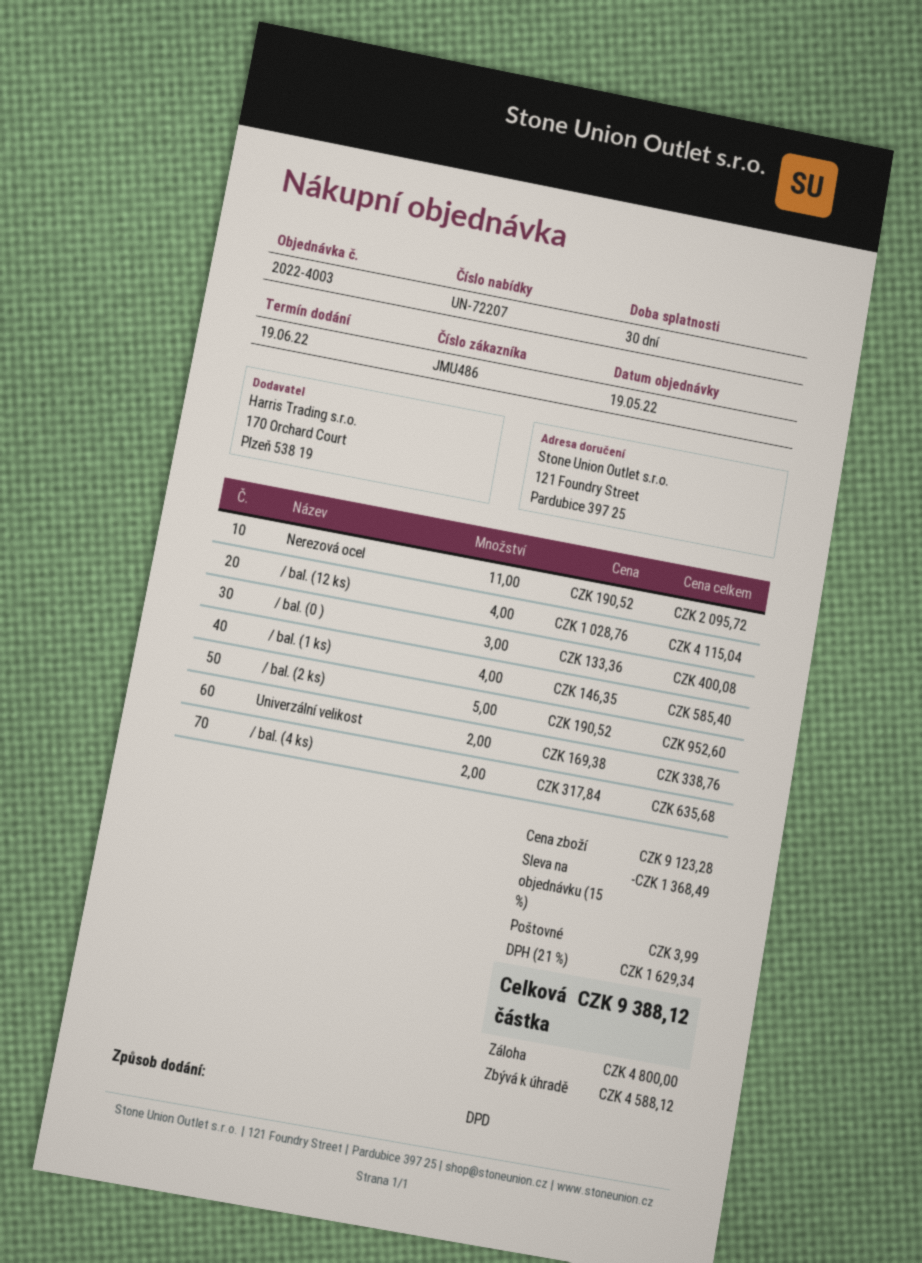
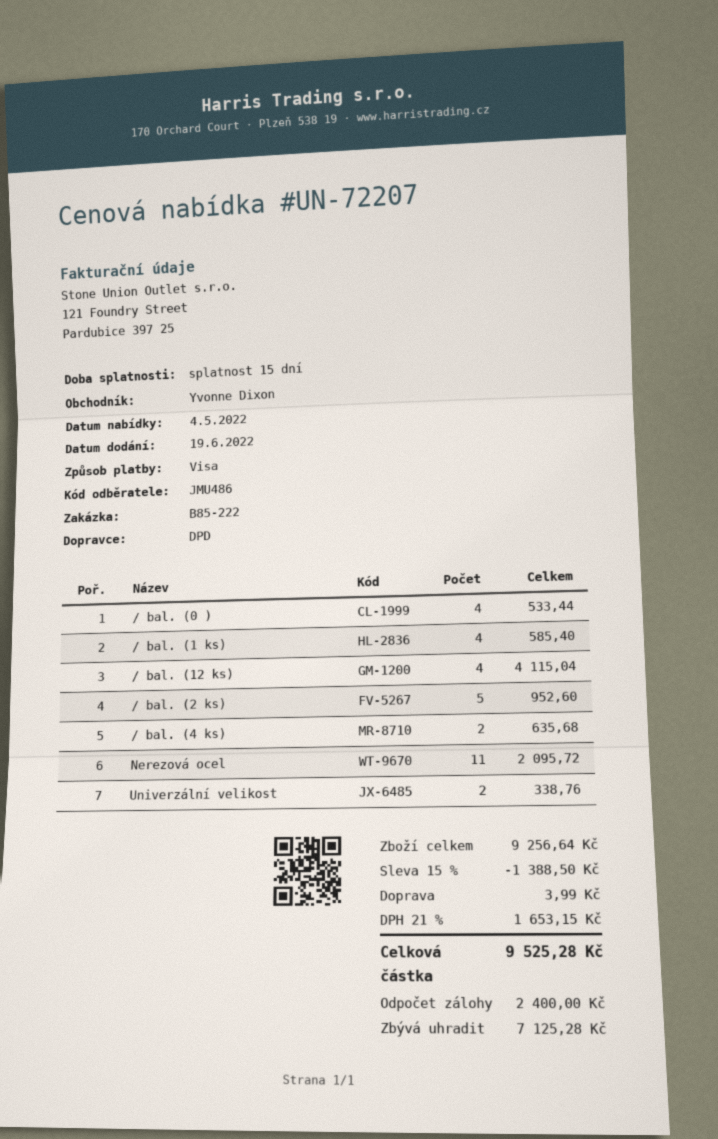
payment terms: 30 days -> 15 days
/ bal. (0 ): 3 for 400.08 -> 4 for 533.44
subtotal: 9123.28 -> 9256.64
discount: 15% = 1368.49 -> 15% = 1388.50
tax: 21% = 1629.34 -> 21% = 1653.15
total: 9388.12 -> 9525.28
deposit: 4800.00 -> 2400.00
balance: 4588.12 -> 7125.28

